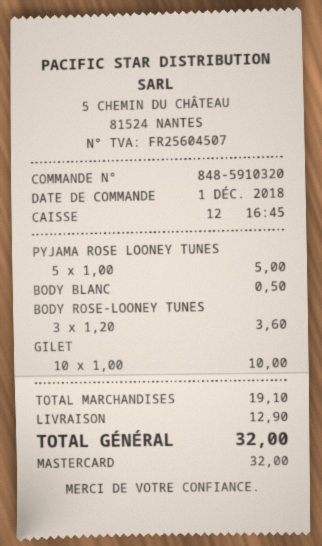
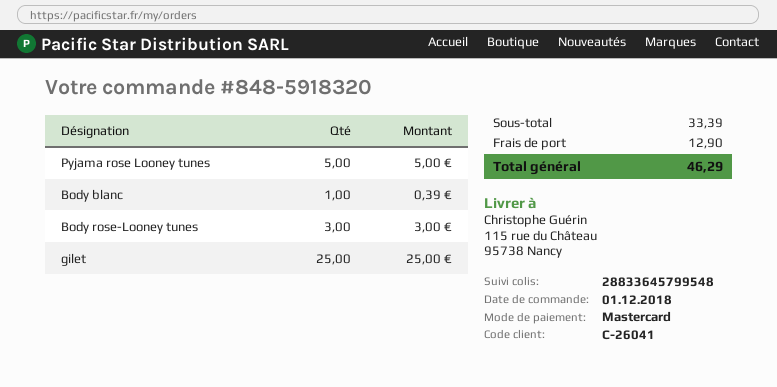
order number: 848-5910320 -> 848-5918320
BODY BLANC: 1 for 0.50 -> 1 for 0.39
BODY ROSE-LOONEY TUNES: 3 for 3.60 -> 3 for 3.00
GILET: 10 for 10.00 -> 25 for 25.00
subtotal: 19.10 -> 33.39
total: 32.00 -> 46.29

